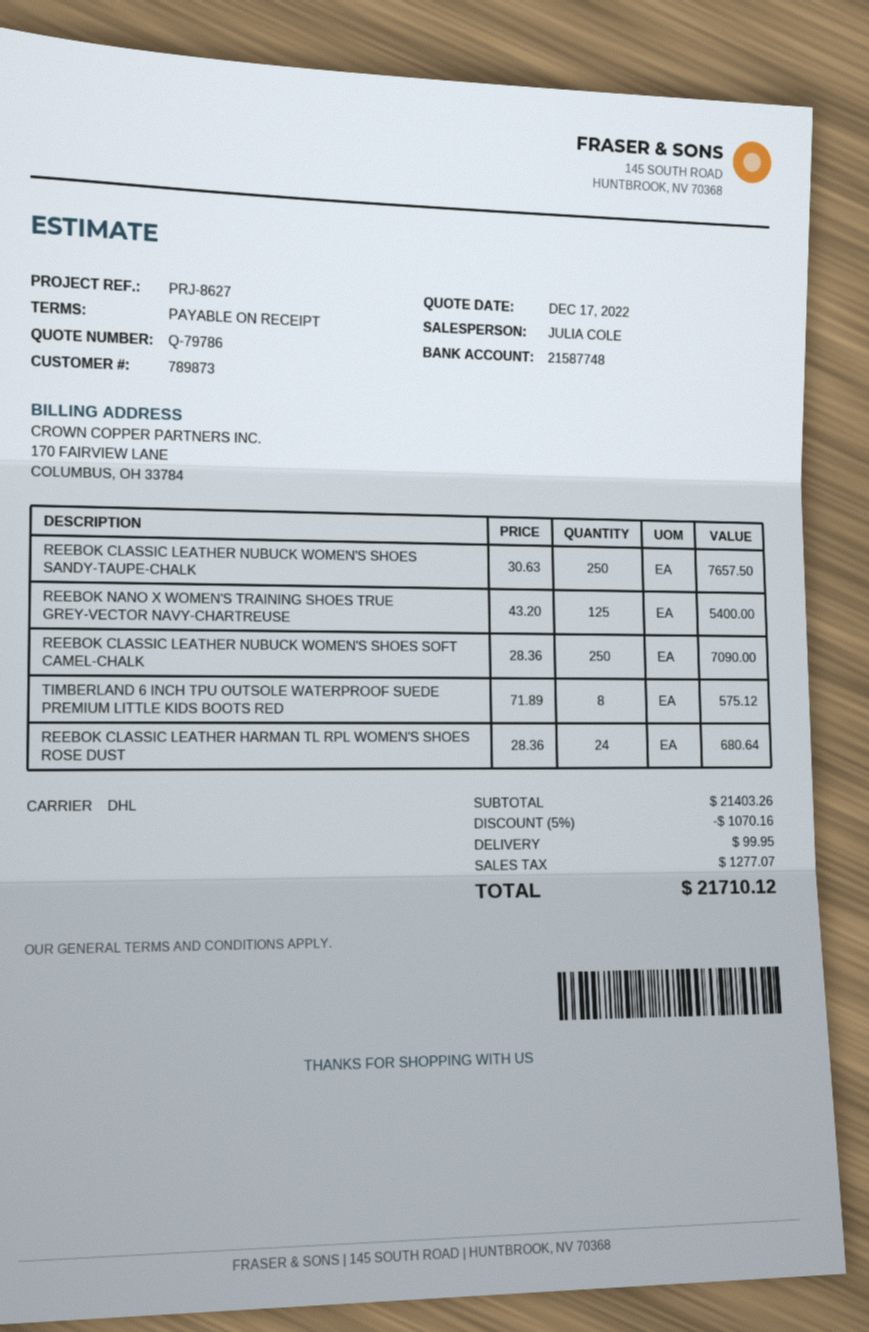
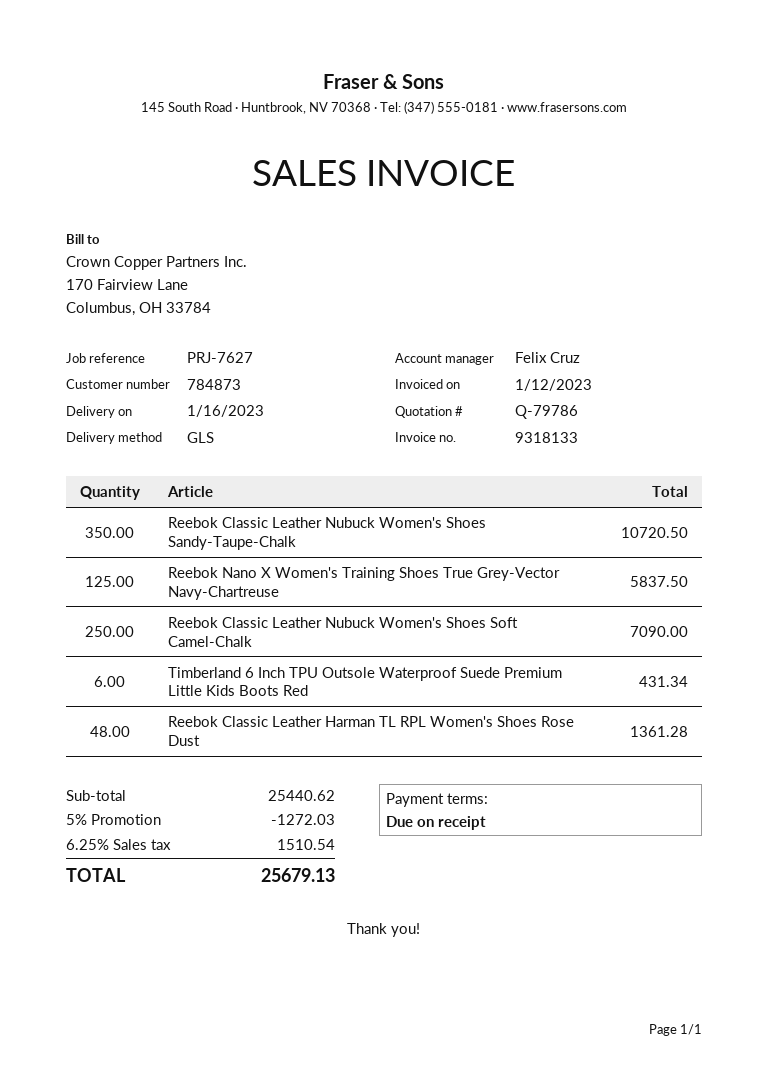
customer number: 789873 -> 784873
reference: PRJ-8627 -> PRJ-7627
sales rep: JULIA COLE -> Felix Cruz
shipping method: DHL -> GLS
REEBOK CLASSIC LEATHER NUBUCK WOMEN'S SHOES SANDY-TAUPE-CHALK: 250 for 7657.50 -> 350 for 10720.50
REEBOK NANO X WOMEN'S TRAINING SHOES TRUE GREY-VECTOR NAVY-CHARTREUSE: 125 for 5400.00 -> 125 for 5837.50
TIMBERLAND 6 INCH TPU OUTSOLE WATERPROOF SUEDE PREMIUM LITTLE KIDS BOOTS RED: 8 for 575.12 -> 6 for 431.34
REEBOK CLASSIC LEATHER HARMAN TL RPL WOMEN'S SHOES ROSE DUST: 24 for 680.64 -> 48 for 1361.28
subtotal: 21403.26 -> 25440.62
discount: 5% = 1070.16 -> 5% = 1272.03
shipping: 99.95 -> none
tax: 1277.07 -> 1510.54
total: 21710.12 -> 25679.13

